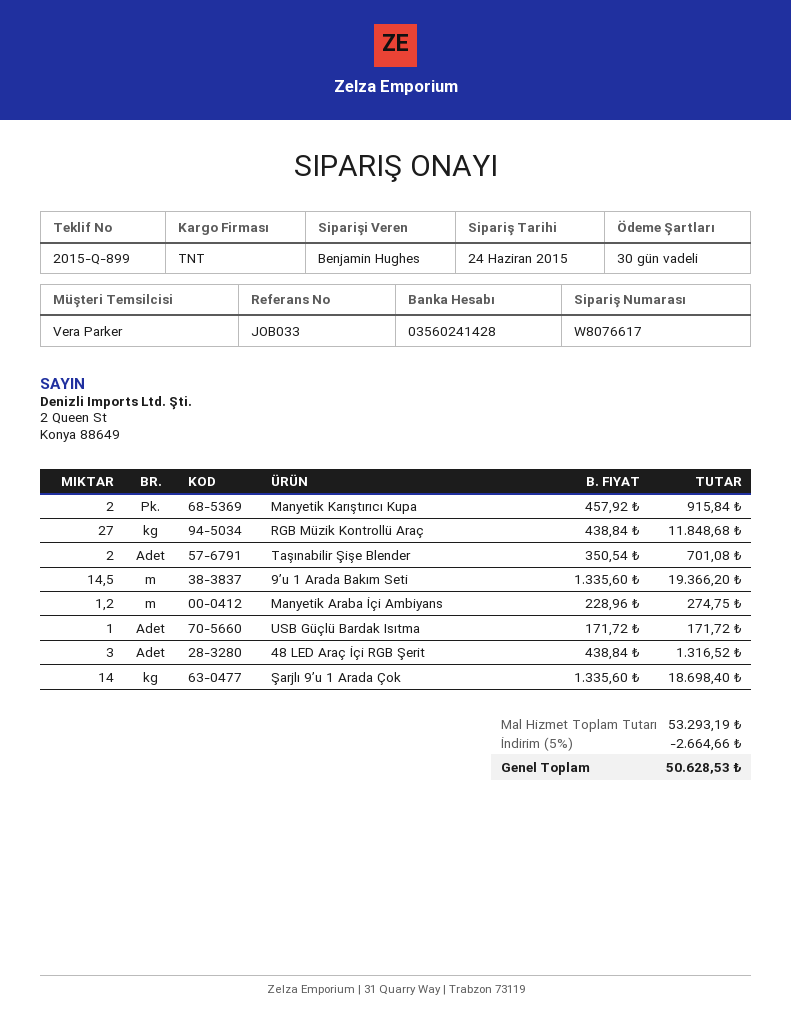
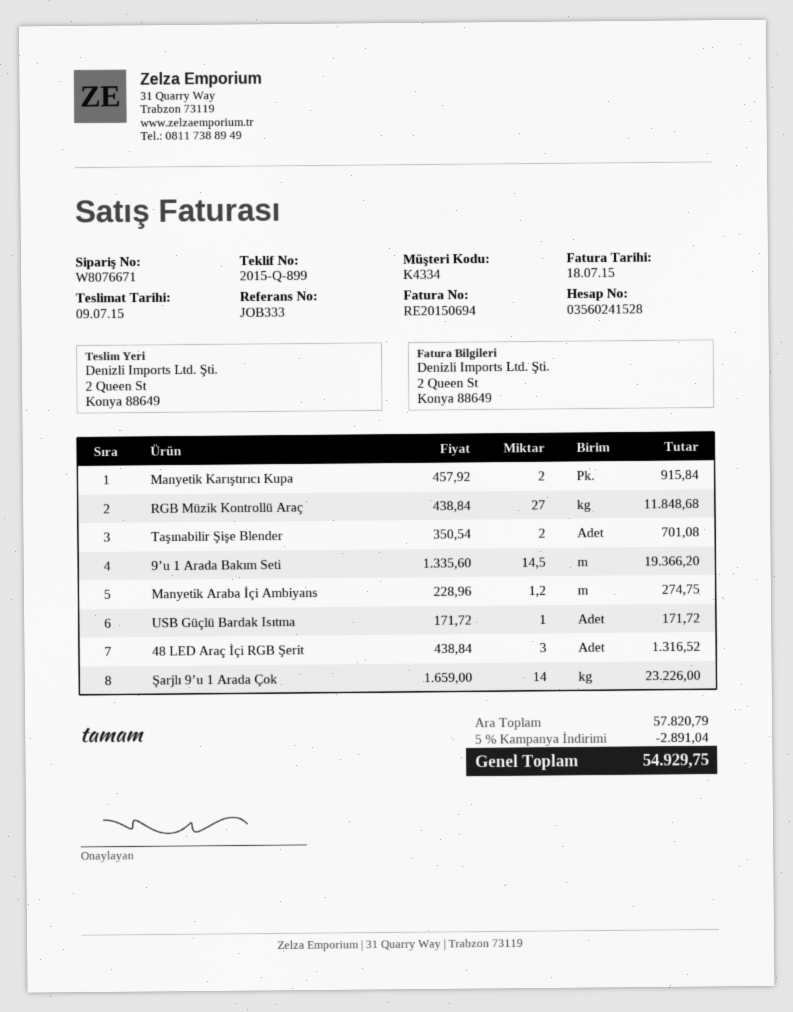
order number: W8076617 -> W8076671
reference: JOB033 -> JOB333
bank account: 03560241428 -> 03560241528
Şarjlı 9’u 1 Arada Çok: 14 x 1335.60 = 18698.40 -> 14 x 1659.00 = 23226.00
subtotal: 53293.19 -> 57820.79
discount: 5% = 2664.66 -> 5% = 2891.04
total: 50628.53 -> 54929.75

